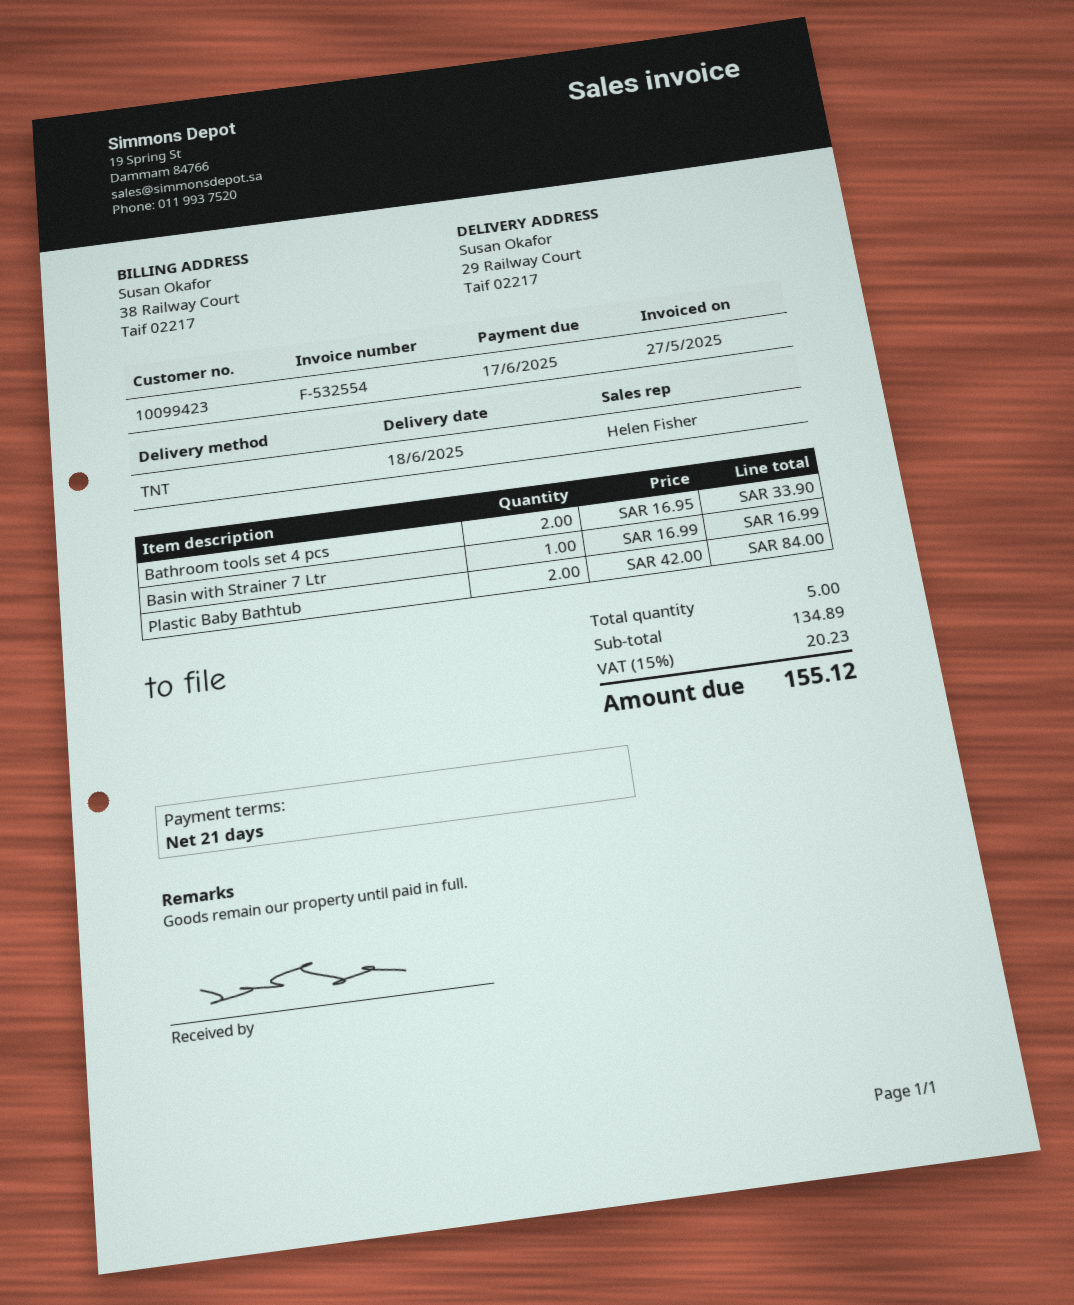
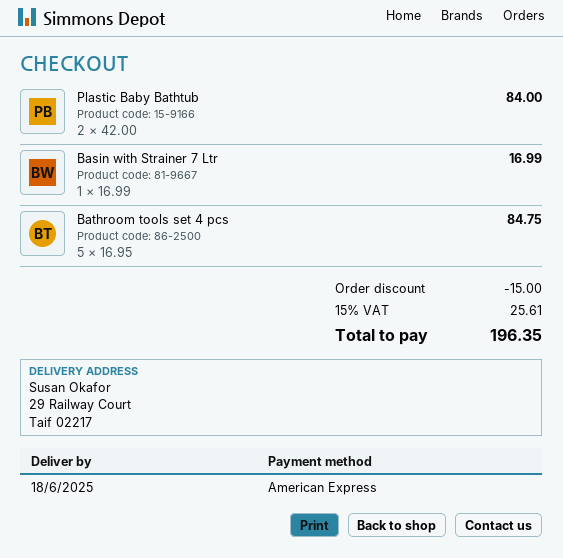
Bathroom tools set 4 pcs: 2 x 16.95 = 33.90 -> 5 x 16.95 = 84.75
discount: none -> 15.00
tax: 15% = 20.23 -> 15% = 25.61
total: 155.12 -> 196.35

